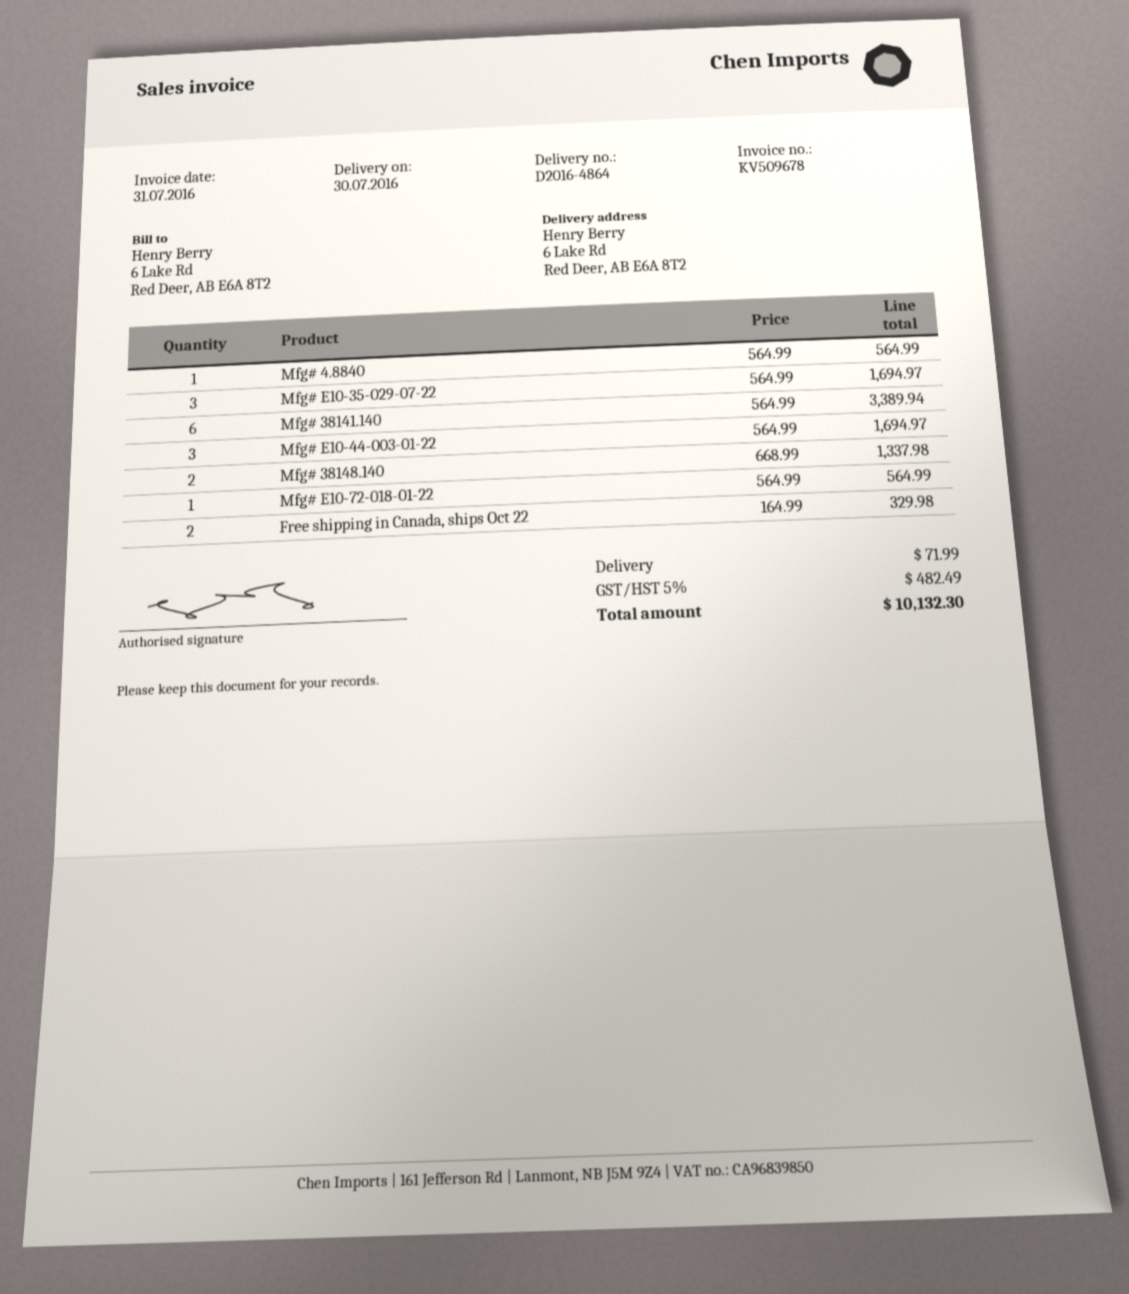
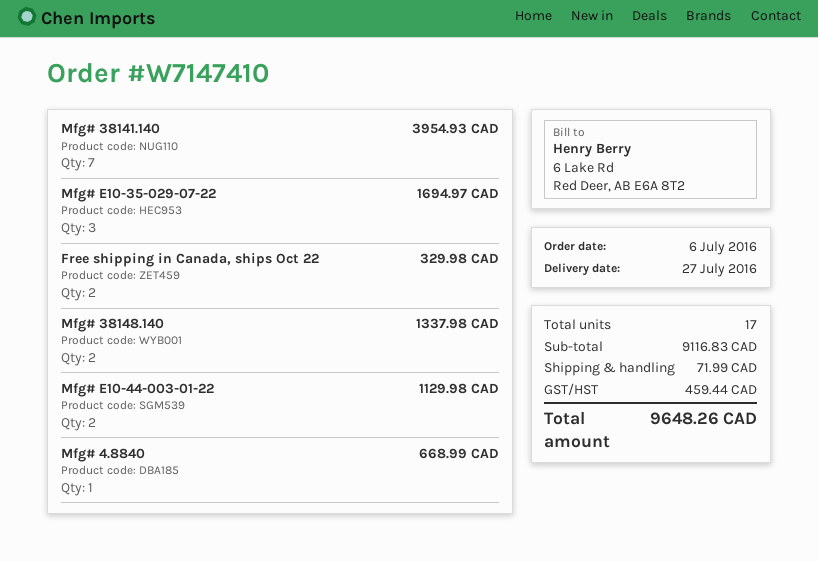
delivery date: 2016-07-30 -> 2016-07-27
Mfg# 4.8840: 1 for 564.99 -> 1 for 668.99
Mfg# 38141.140: 6 for 3389.94 -> 7 for 3954.93
Mfg# E10-44-003-01-22: 3 for 1694.97 -> 2 for 1129.98
Mfg# E10-72-018-01-22: 1 for 564.99 -> none
tax: 482.49 -> 459.44
total: 10132.30 -> 9648.26

